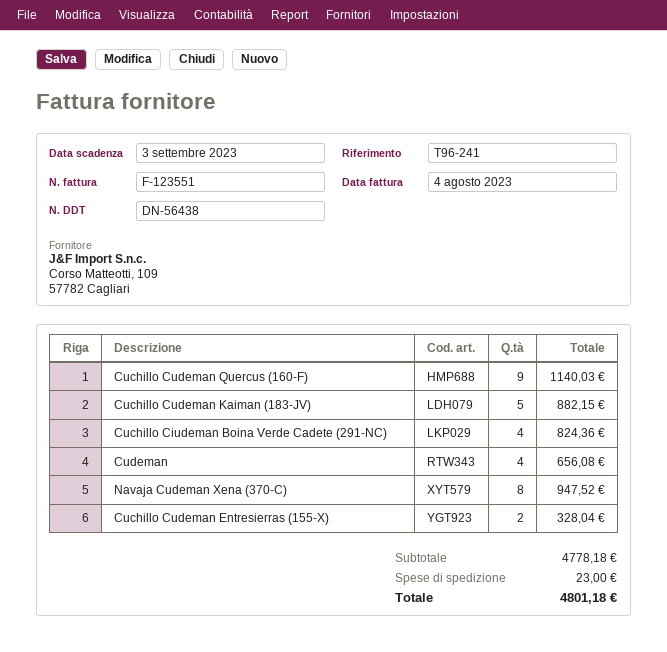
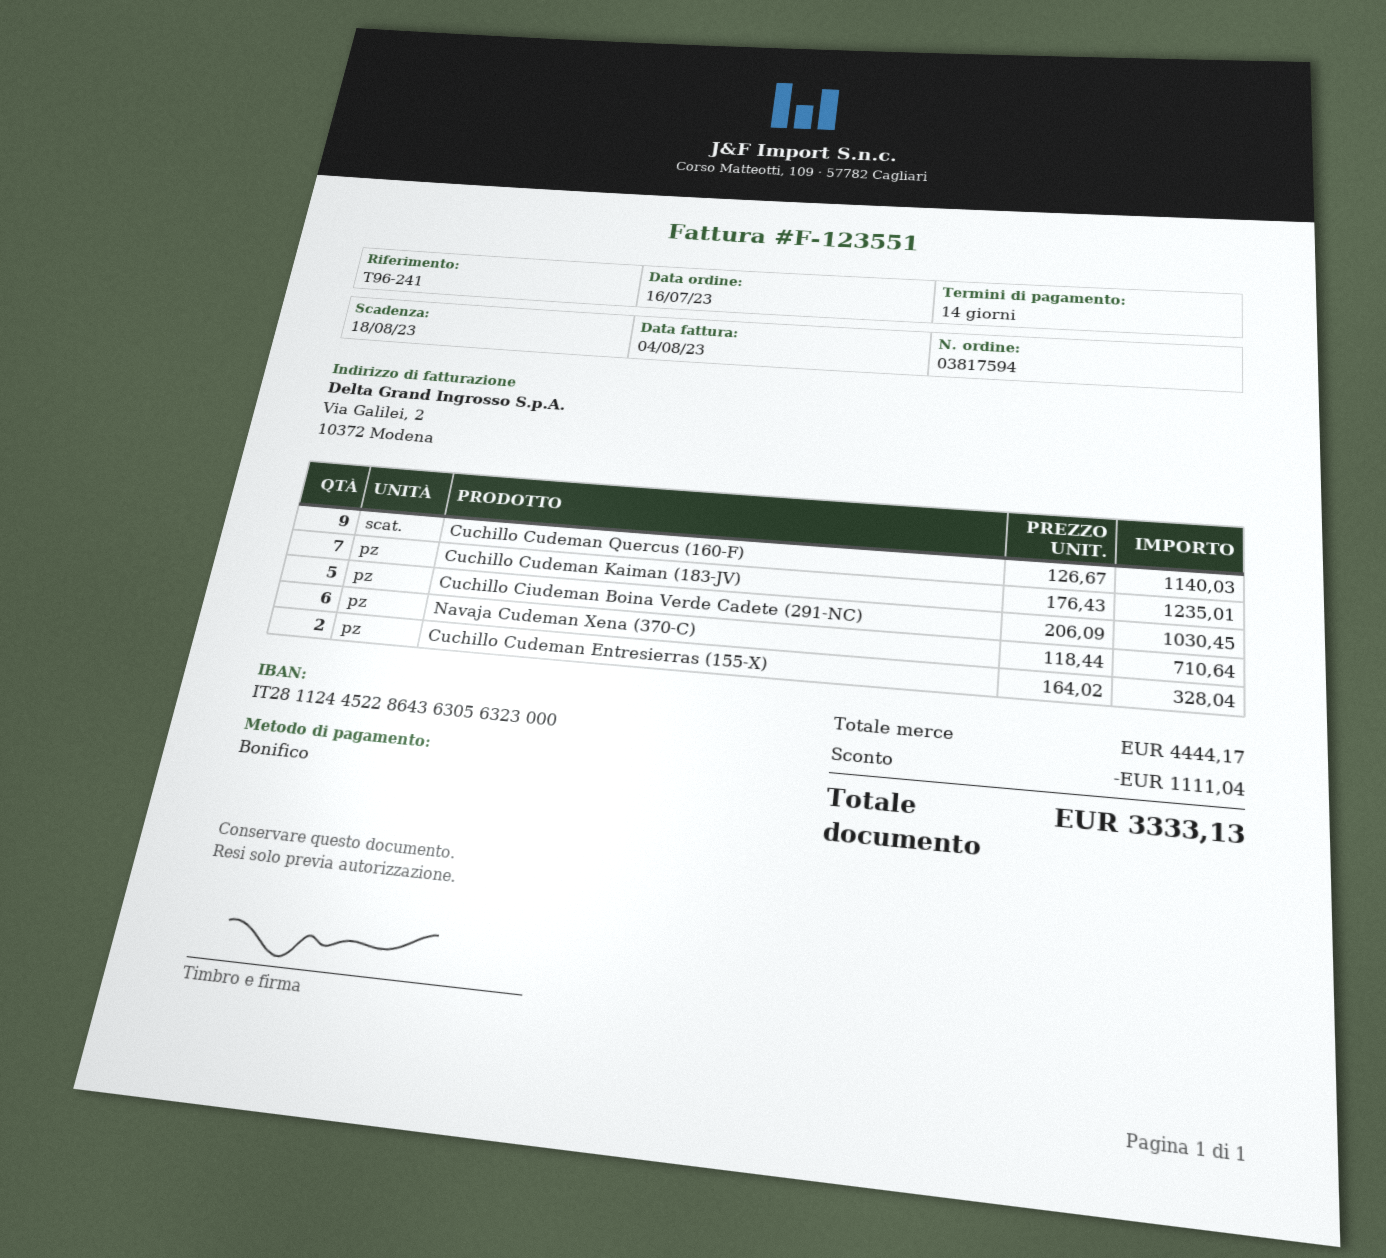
due date: 2023-09-03 -> 2023-08-18
Cuchillo Cudeman Kaiman (183-JV): 5 for 882.15 -> 7 for 1235.01
Cuchillo Ciudeman Boina Verde Cadete (291-NC): 4 for 824.36 -> 5 for 1030.45
Cudeman: 4 for 656.08 -> none
Navaja Cudeman Xena (370-C): 8 for 947.52 -> 6 for 710.64
subtotal: 4778.18 -> 4444.17
discount: none -> 1111.04
shipping: 23.00 -> none
total: 4801.18 -> 3333.13

